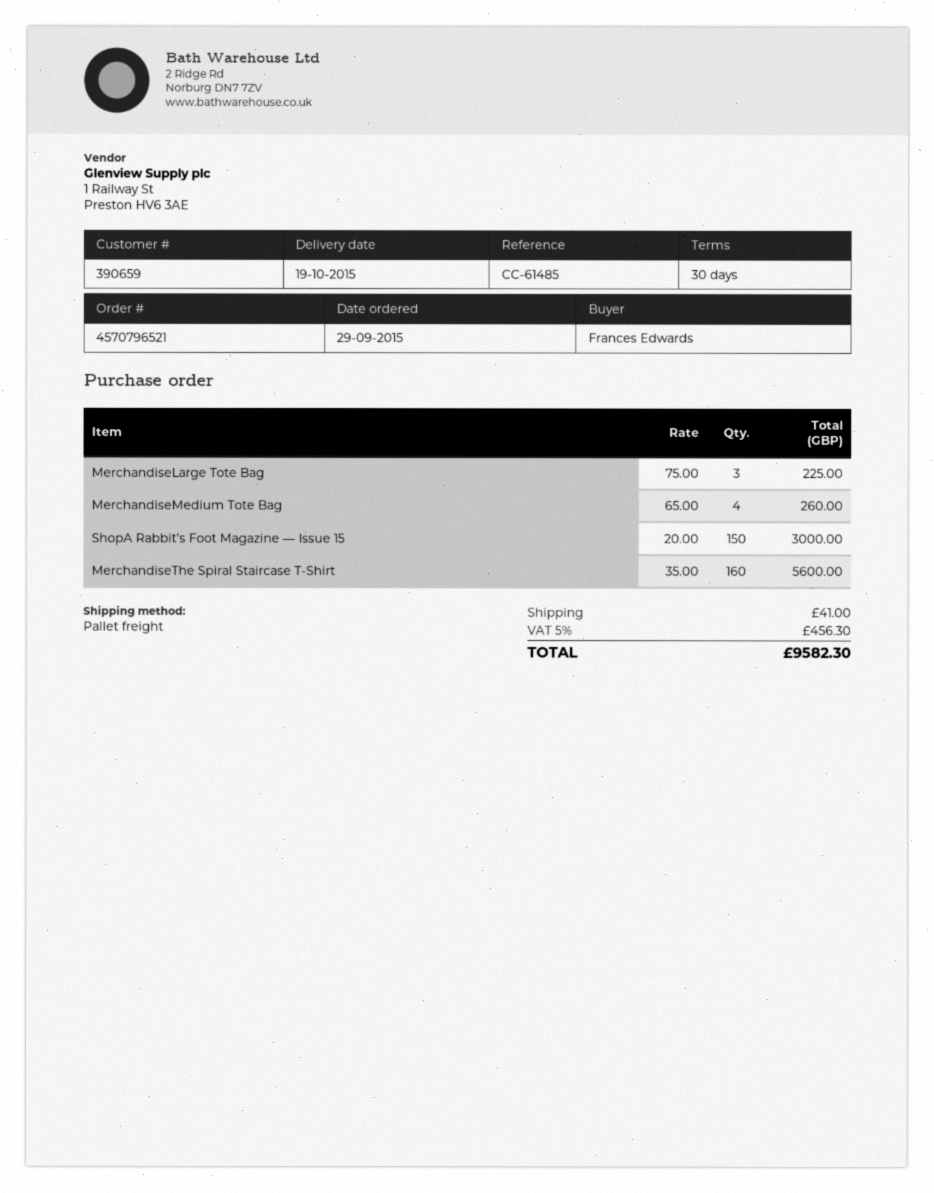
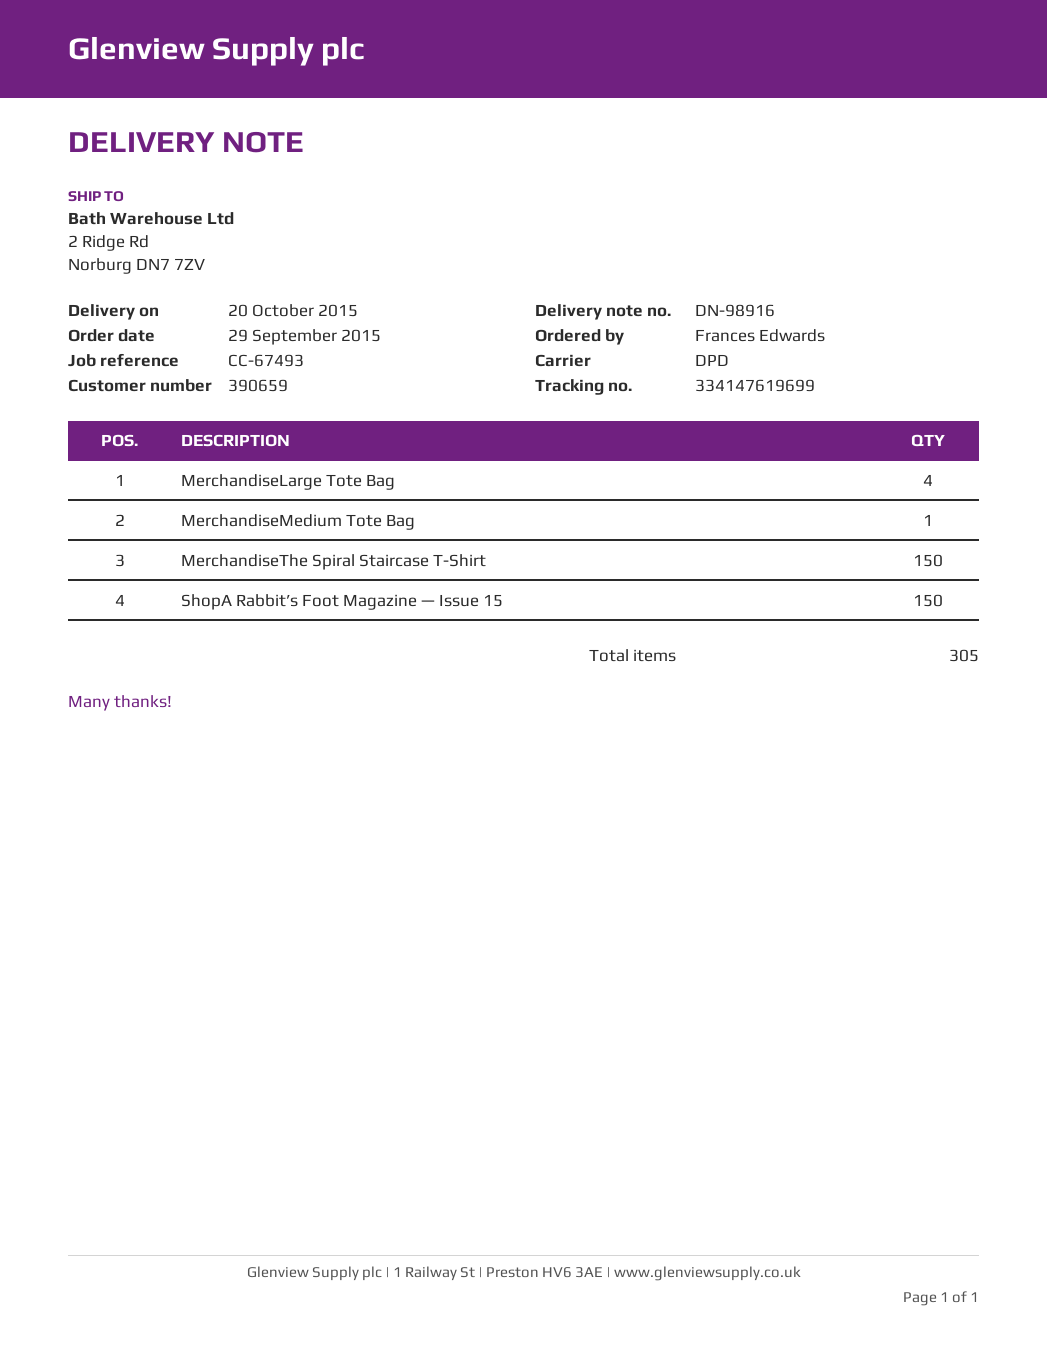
delivery date: 2015-10-19 -> 2015-10-20
reference: CC-61485 -> CC-67493
shipping method: pallet freight -> DPD
MerchandiseLarge Tote Bag: 3 -> 4
MerchandiseMedium Tote Bag: 4 -> 1
MerchandiseThe Spiral Staircase T-Shirt: 160 -> 150

